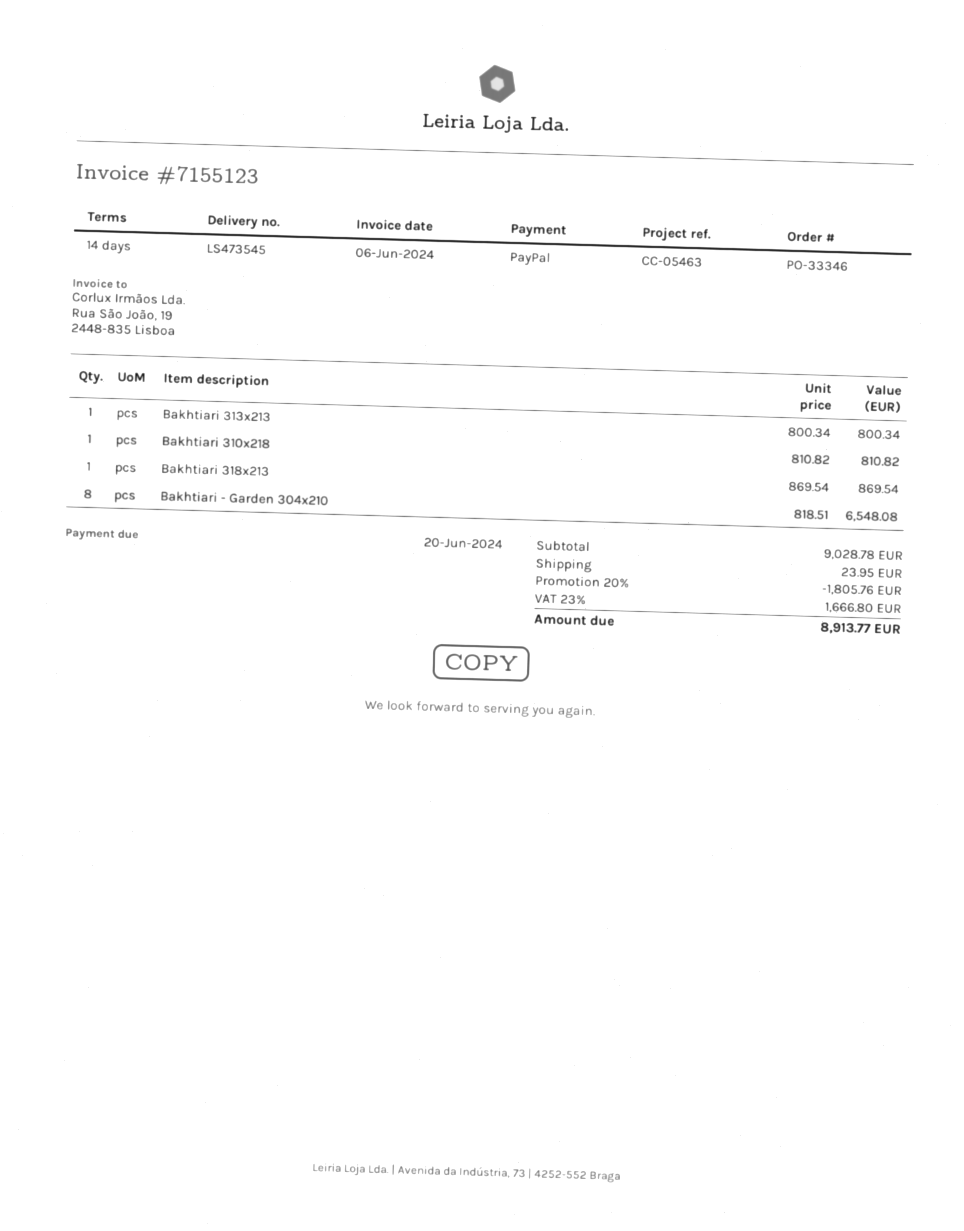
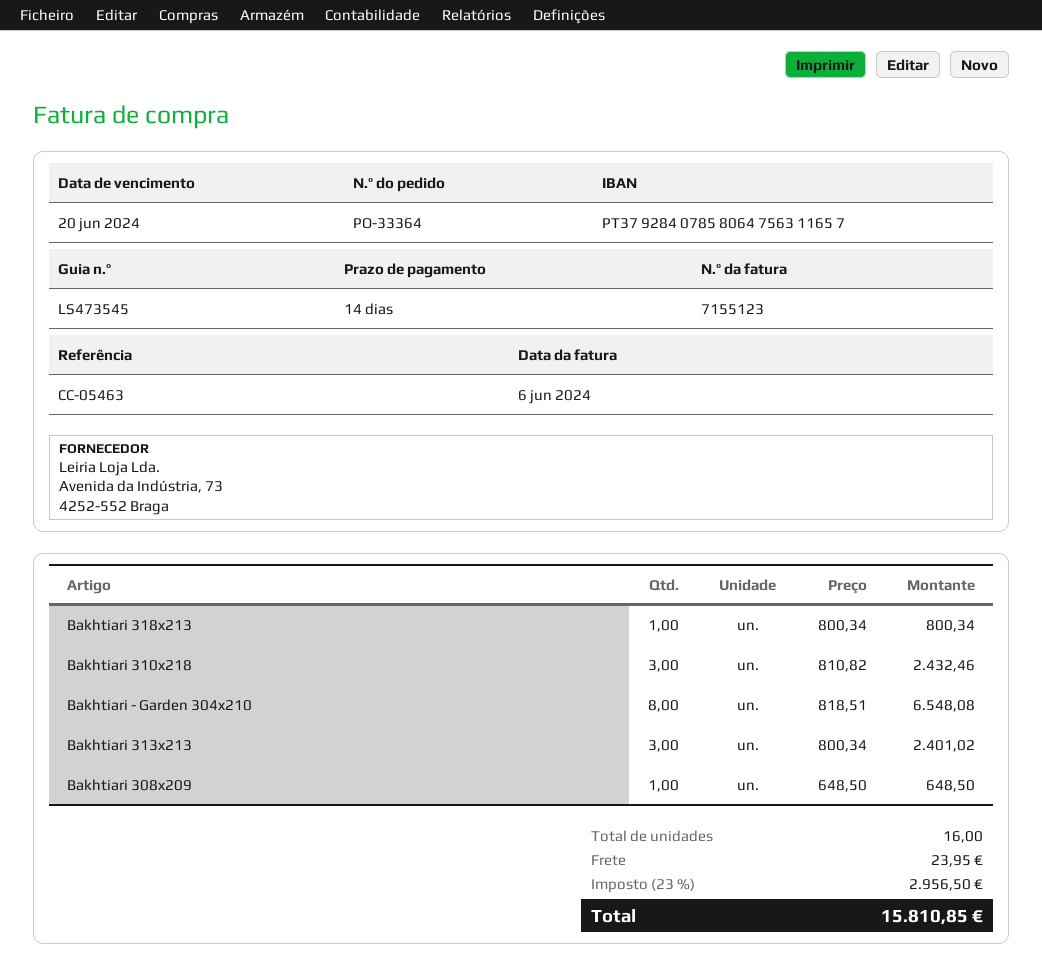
order number: PO-33346 -> PO-33364
Bakhtiari 313x213: 1 x 800.34 = 800.34 -> 3 x 800.34 = 2401.02
Bakhtiari 310x218: 1 x 810.82 = 810.82 -> 3 x 810.82 = 2432.46
Bakhtiari 318x213: 1 x 869.54 = 869.54 -> 1 x 800.34 = 800.34
Bakhtiari 308x209: none -> 1 x 648.50 = 648.50
discount: 20% = 1805.76 -> none
tax: 23% = 1666.80 -> 23% = 2956.50
total: 8913.77 -> 15810.85

